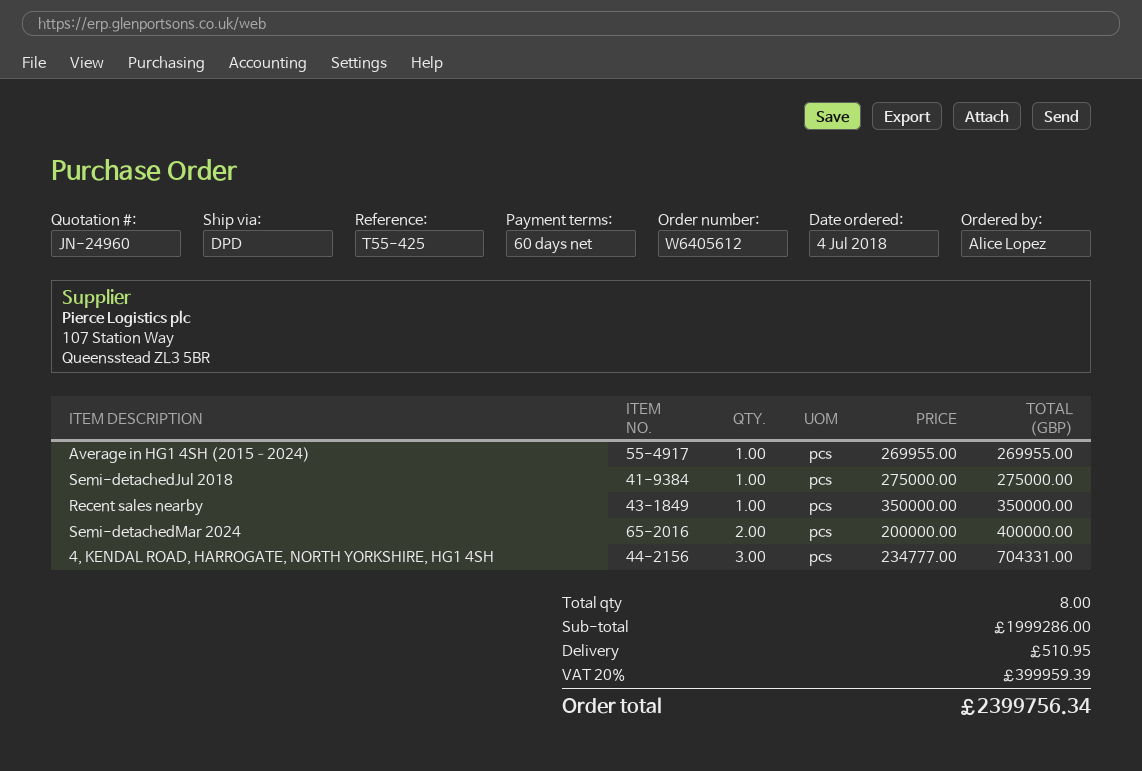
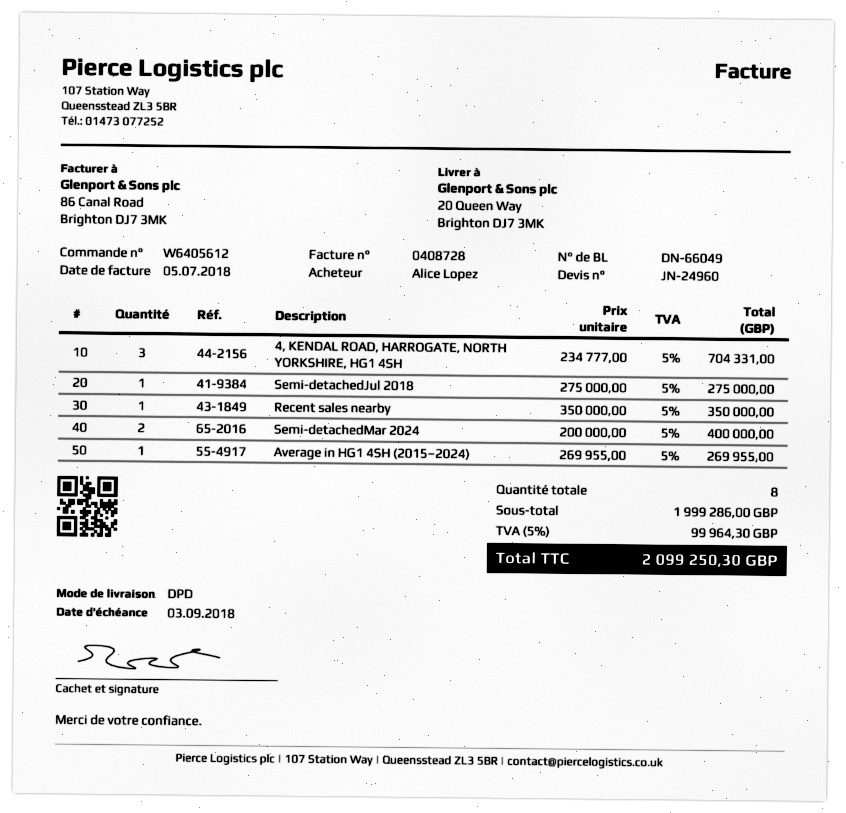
shipping: 510.95 -> none
tax: 20% = 399959.39 -> 5% = 99964.30
total: 2399756.34 -> 2099250.30

